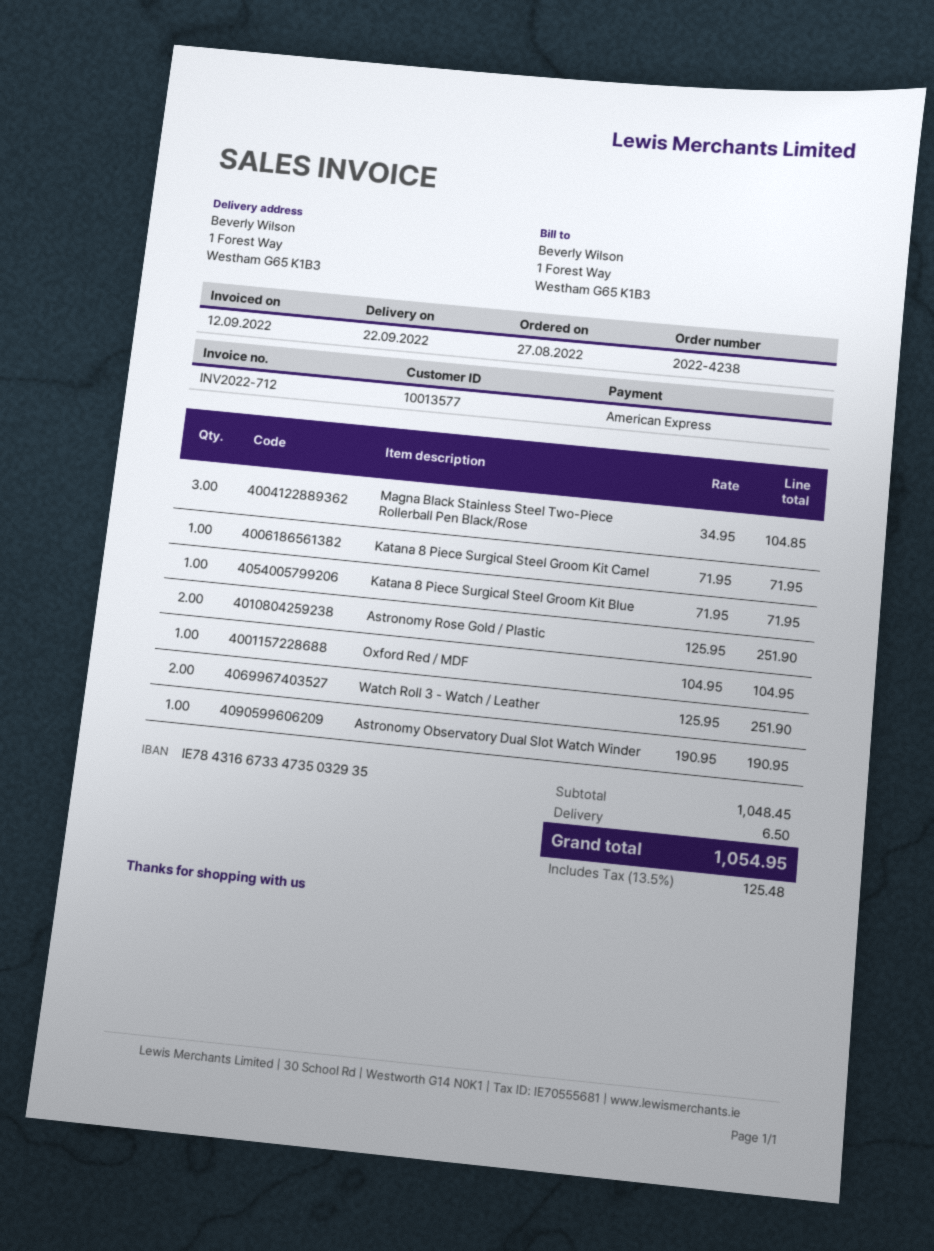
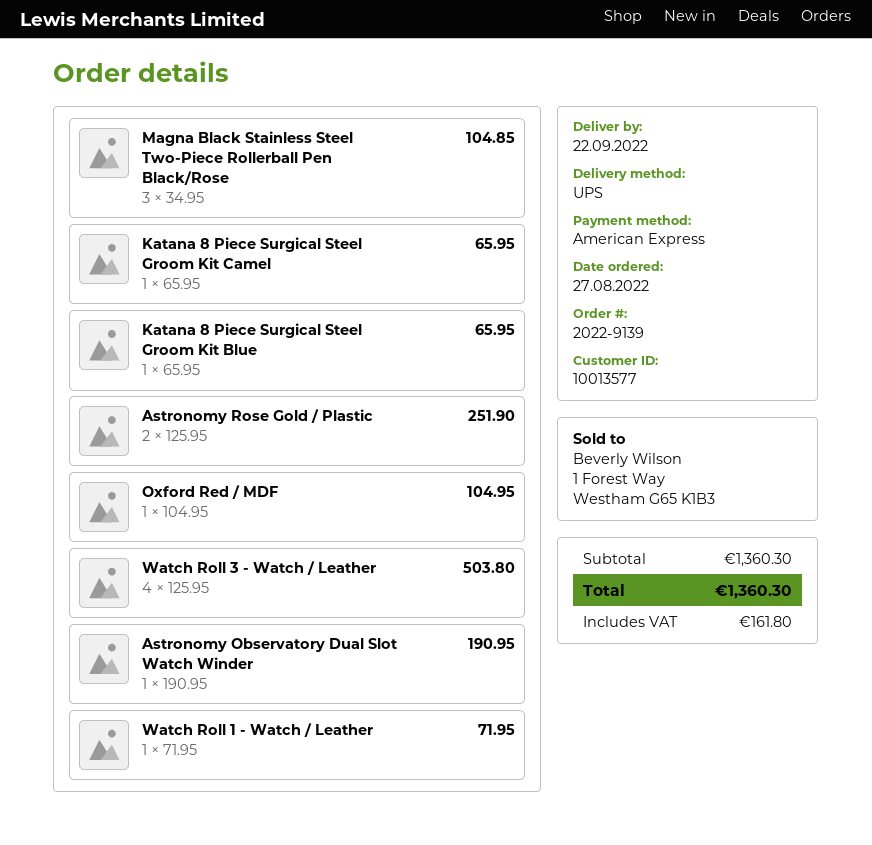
order number: 2022-4238 -> 2022-9139
Katana 8 Piece Surgical Steel Groom Kit Camel: 1 x 71.95 = 71.95 -> 1 x 65.95 = 65.95
Katana 8 Piece Surgical Steel Groom Kit Blue: 1 x 71.95 = 71.95 -> 1 x 65.95 = 65.95
Watch Roll 3 - Watch / Leather: 2 x 125.95 = 251.90 -> 4 x 125.95 = 503.80
Watch Roll 1 - Watch / Leather: none -> 1 x 71.95 = 71.95
subtotal: 1048.45 -> 1360.30
shipping: 6.50 -> none
tax: 125.48 -> 161.80
total: 1054.95 -> 1360.30

